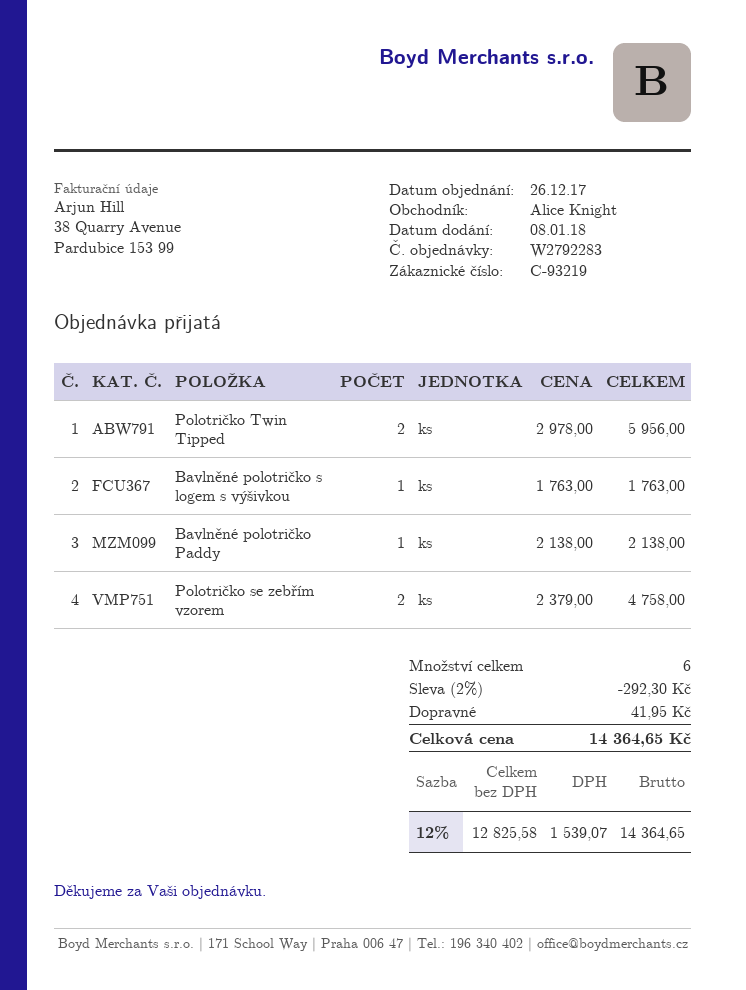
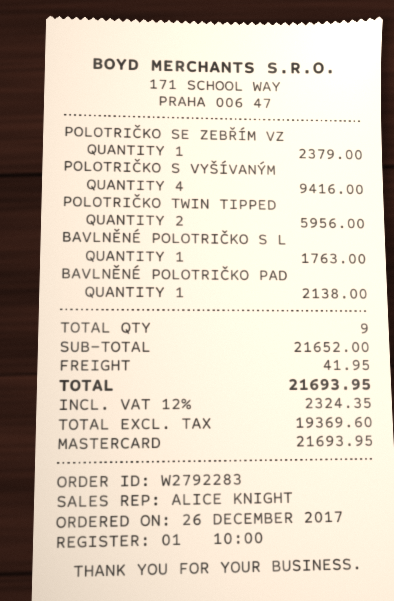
Polotričko se zebřím vzorem: 2 for 4758.00 -> 1 for 2379.00
POLOTRIČKO S VYŠÍVANÝM: none -> 4 for 9416.00
total quantity: 6 -> 9
discount: 2% = 292.30 -> none
net: 12825.58 -> 19369.60
tax: 12% = 1539.07 -> 12% = 2324.35
total: 14364.65 -> 21693.95

